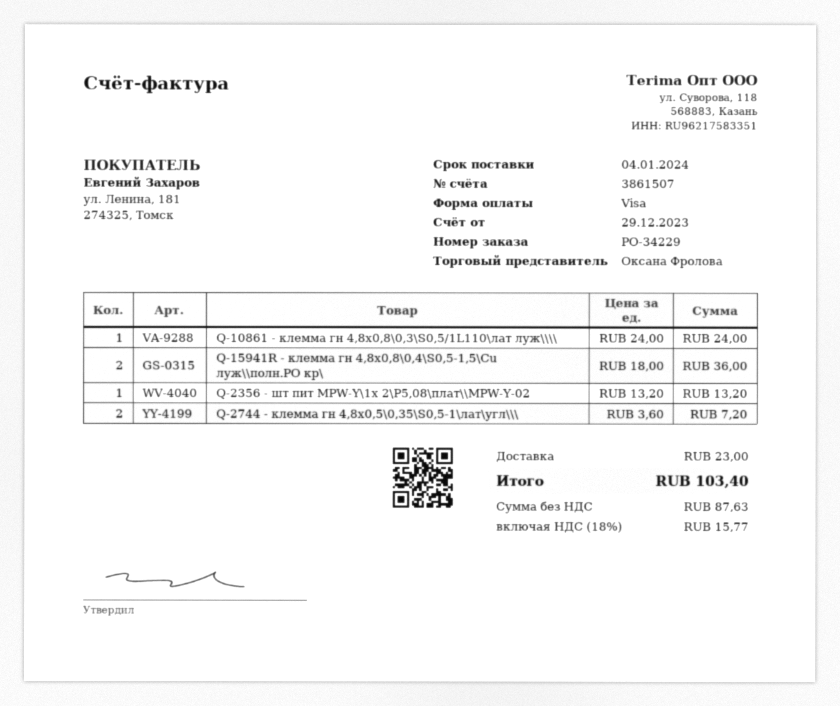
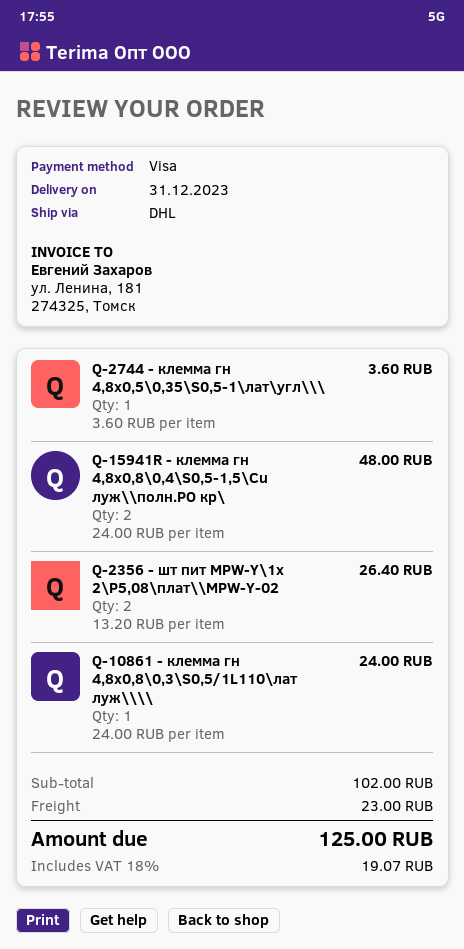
delivery date: 2024-01-04 -> 2023-12-31
Q-15941R - клемма гн 4,8x0,8\0,4\S0,5-1,5\Cu луж\\полн.PO кр\: 2 x 18.00 = 36.00 -> 2 x 24.00 = 48.00
Q-2356 - шт пит MPW-Y\1x 2\P5,08\плат\\MPW-Y-02: 1 x 13.20 = 13.20 -> 2 x 13.20 = 26.40
Q-2744 - клемма гн 4,8x0,5\0,35\S0,5-1\лат\угл\\\: 2 x 3.60 = 7.20 -> 1 x 3.60 = 3.60
tax: 18% = 15.77 -> 18% = 19.07
total: 103.40 -> 125.00

